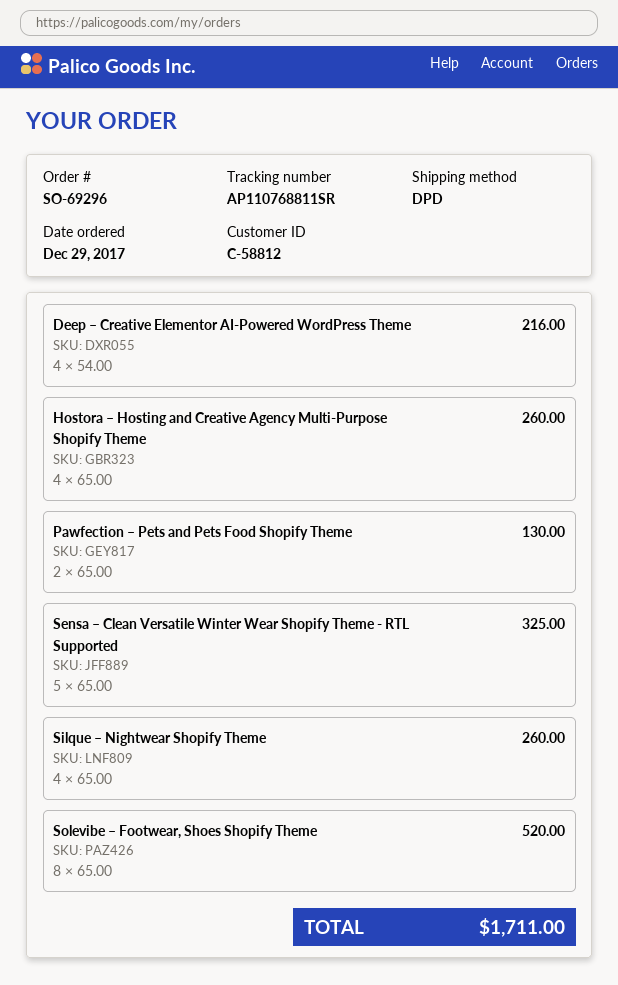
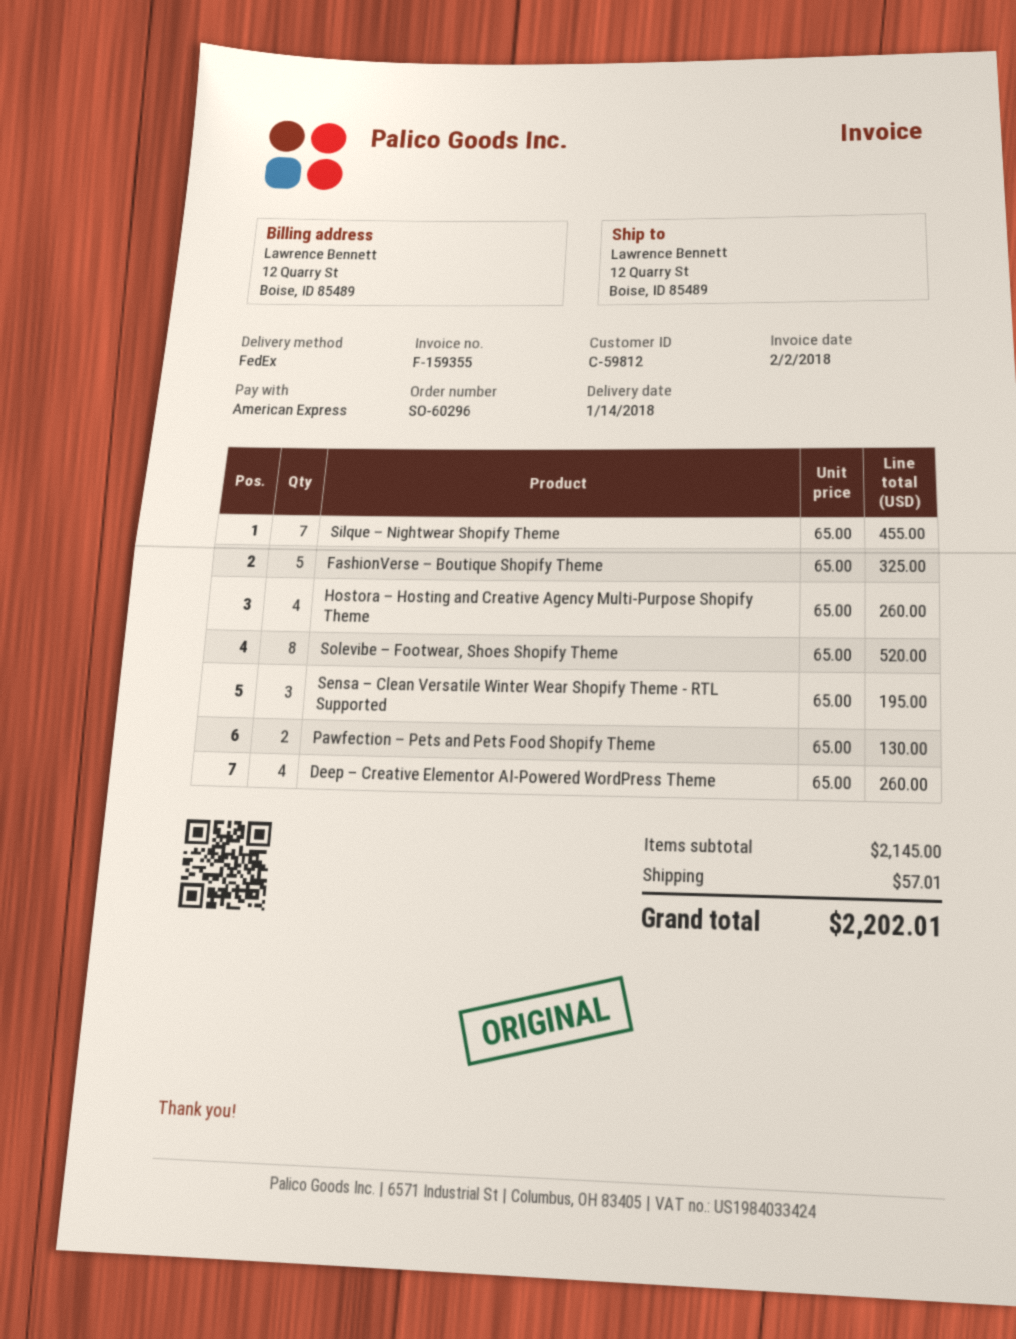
order number: SO-69296 -> SO-60296
customer number: C-58812 -> C-59812
shipping method: DPD -> FedEx
Deep – Creative Elementor AI-Powered WordPress Theme: 4 x 54.00 = 216.00 -> 4 x 65.00 = 260.00
Sensa – Clean Versatile Winter Wear Shopify Theme - RTL Supported: 5 x 65.00 = 325.00 -> 3 x 65.00 = 195.00
Silque – Nightwear Shopify Theme: 4 x 65.00 = 260.00 -> 7 x 65.00 = 455.00
FashionVerse – Boutique Shopify Theme: none -> 5 x 65.00 = 325.00
shipping: none -> 57.01
total: 1711.00 -> 2202.01

